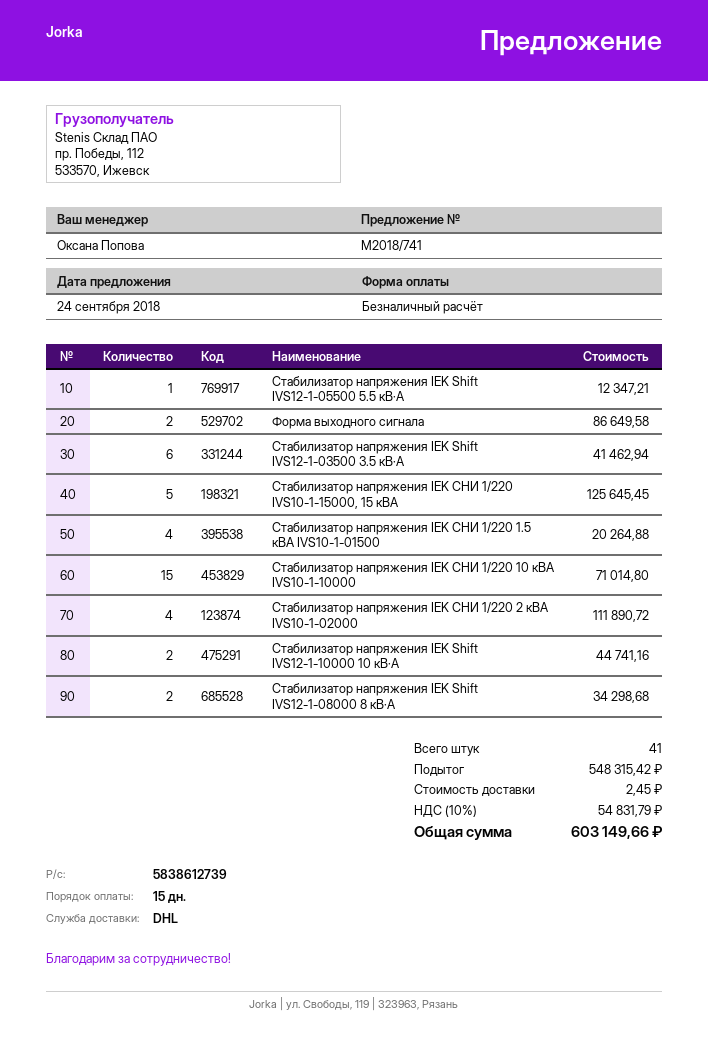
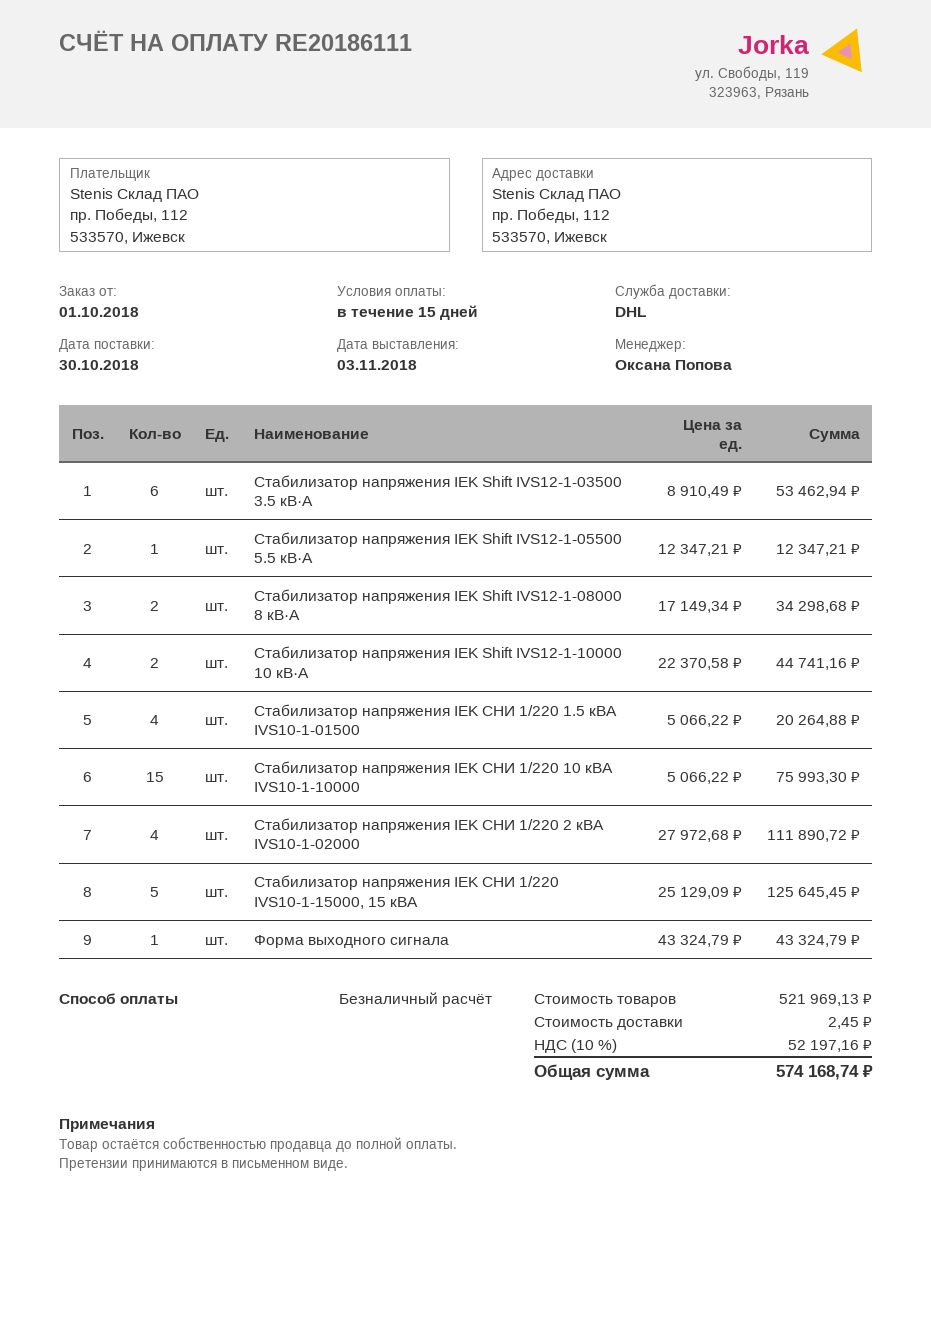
Форма выходного сигнала: 2 for 86649.58 -> 1 for 43324.79
Стабилизатор напряжения IEK Shift IVS12-1-03500 3.5 кВ·А: 6 for 41462.94 -> 6 for 53462.94
Стабилизатор напряжения IEK СНИ 1/220 10 кВА IVS10-1-10000: 15 for 71014.80 -> 15 for 75993.30
subtotal: 548315.42 -> 521969.13
tax: 10% = 54831.79 -> 10% = 52197.16
total: 603149.66 -> 574168.74

